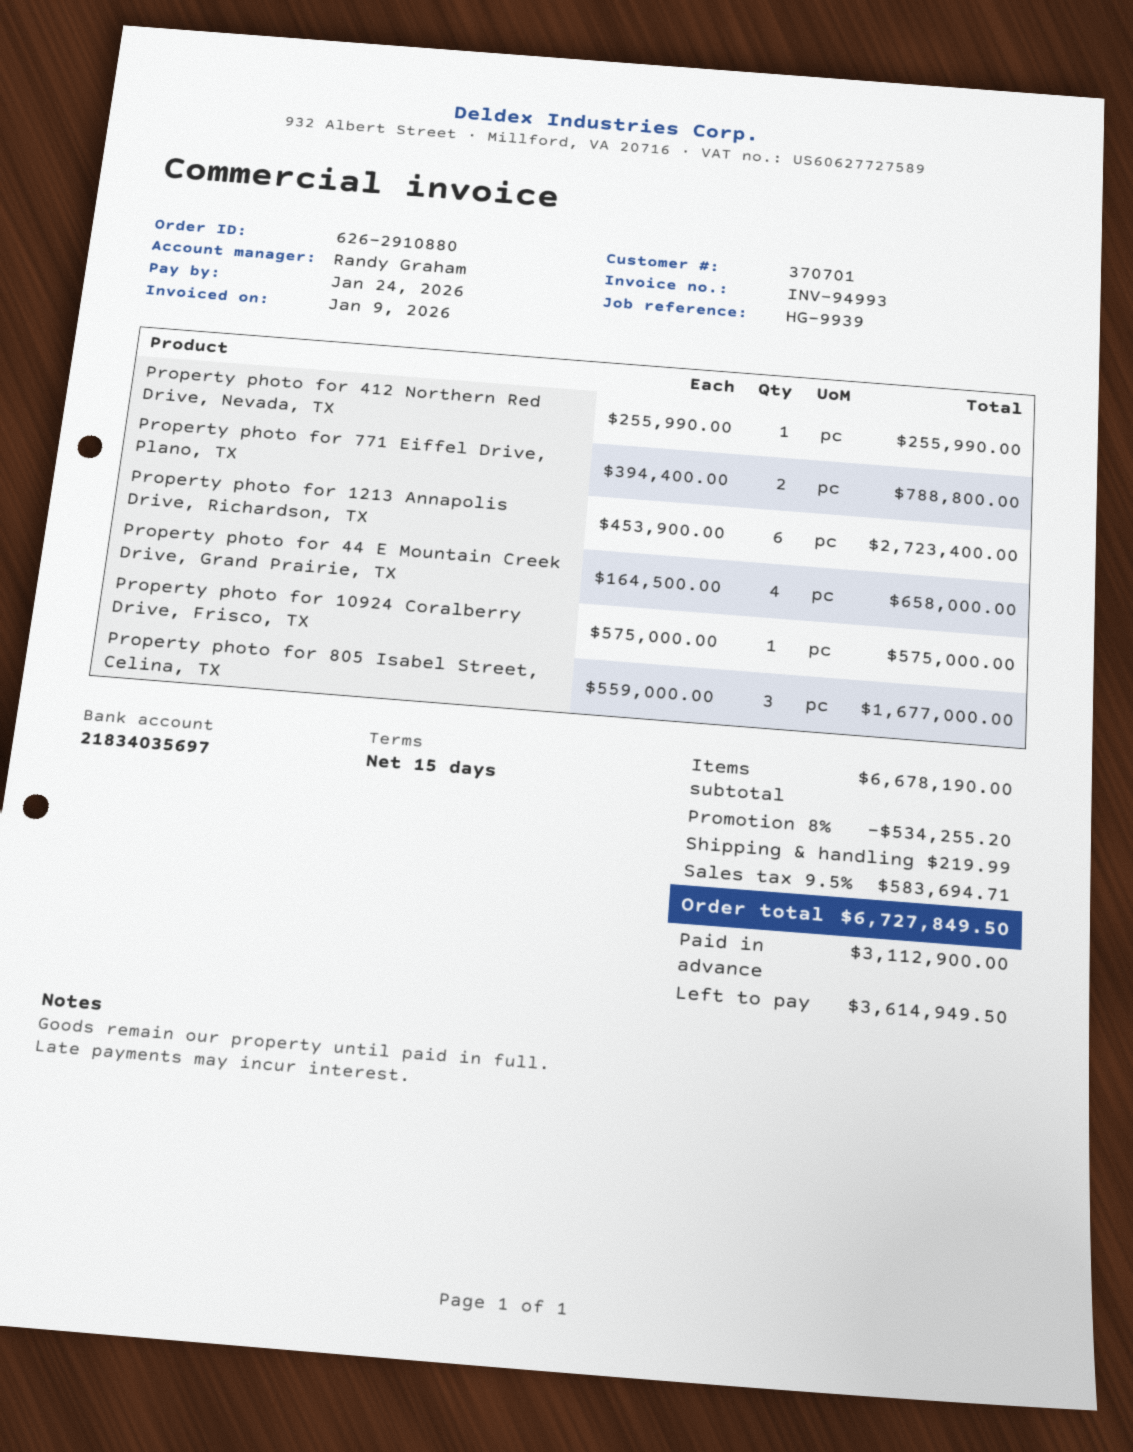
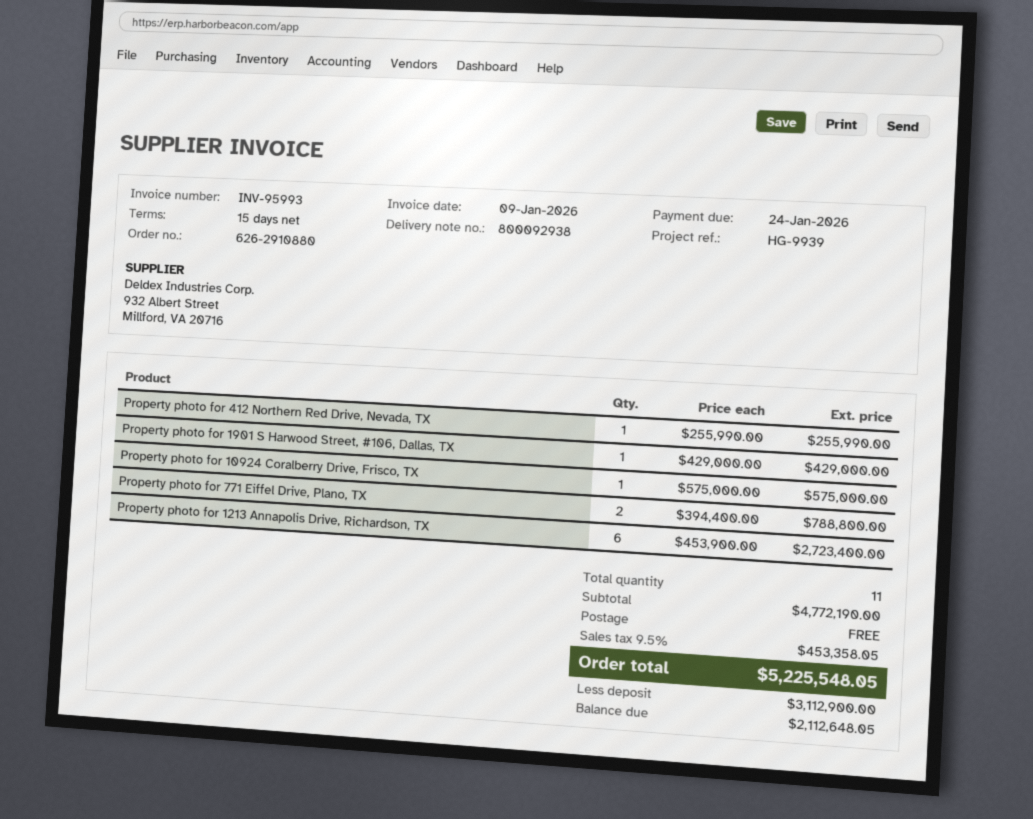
invoice number: INV-94993 -> INV-95993
Property photo for 44 E Mountain Creek Drive, Grand Prairie, TX: 4 x 164500.00 = 658000.00 -> none
Property photo for 805 Isabel Street, Celina, TX: 3 x 559000.00 = 1677000.00 -> none
Property photo for 1901 S Harwood Street, #106, Dallas, TX: none -> 1 x 429000.00 = 429000.00
subtotal: 6678190.00 -> 4772190.00
discount: 8% = 534255.20 -> none
shipping: 219.99 -> 0.00
tax: 9.5% = 583694.71 -> 9.5% = 453358.05
total: 6727849.50 -> 5225548.05
balance: 3614949.50 -> 2112648.05

